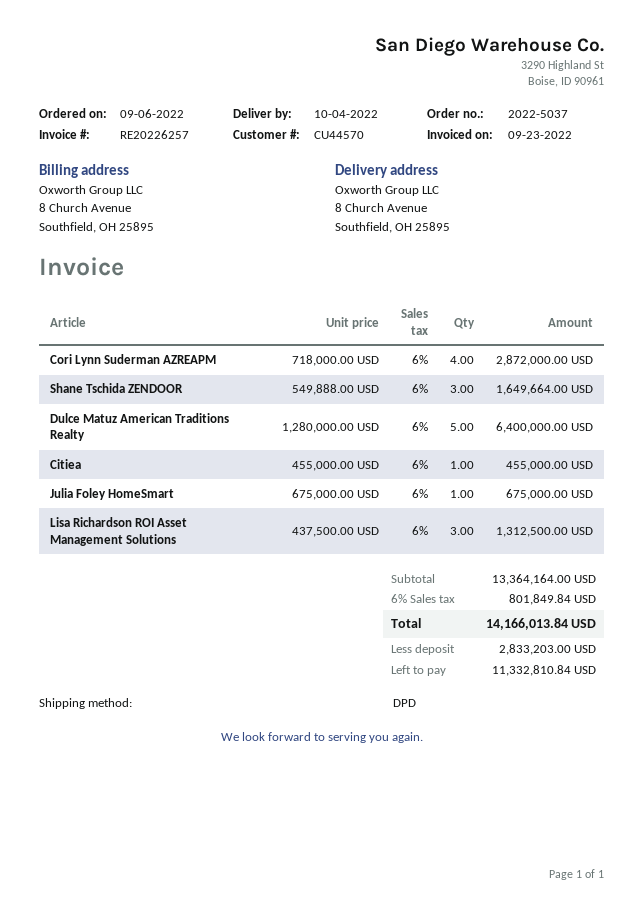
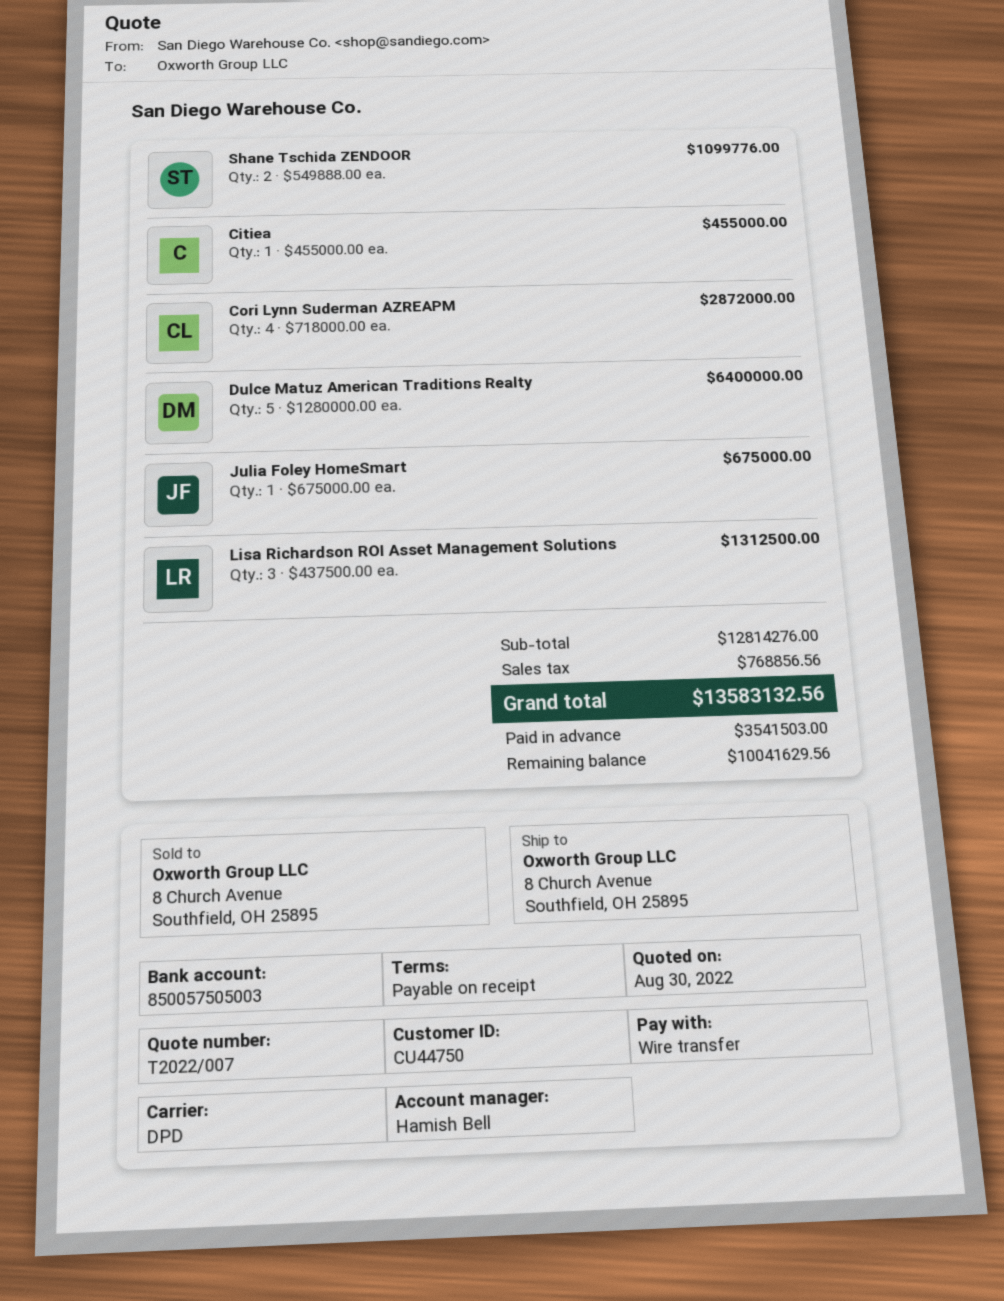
customer number: CU44570 -> CU44750
Shane Tschida ZENDOOR: 3 x 549888.00 = 1649664.00 -> 2 x 549888.00 = 1099776.00
subtotal: 13364164.00 -> 12814276.00
tax: 801849.84 -> 768856.56
total: 14166013.84 -> 13583132.56
deposit: 2833203.00 -> 3541503.00
balance: 11332810.84 -> 10041629.56

